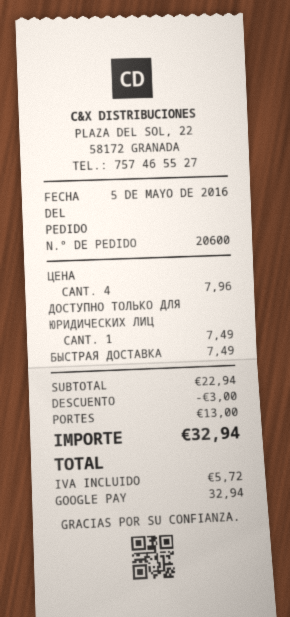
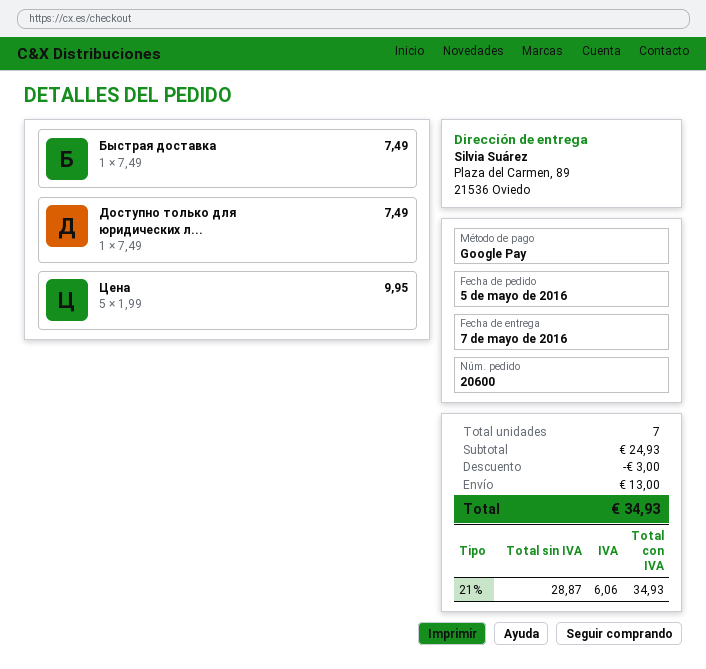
ЦЕНА: 4 for 7.96 -> 5 for 9.95
subtotal: 22.94 -> 24.93
tax: 5.72 -> 6.06
total: 32.94 -> 34.93

